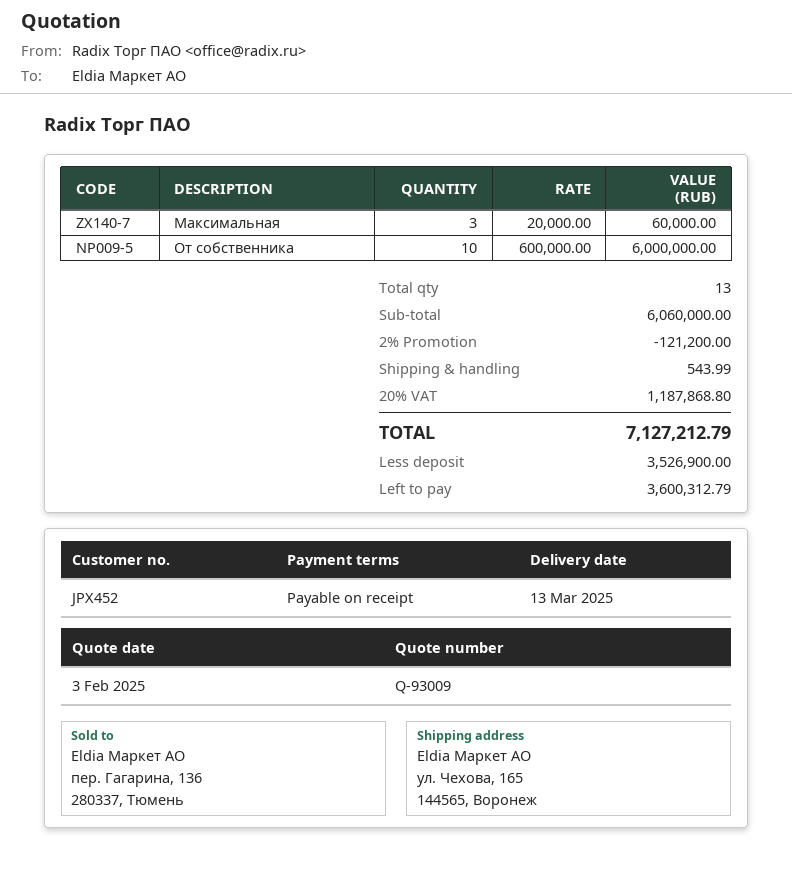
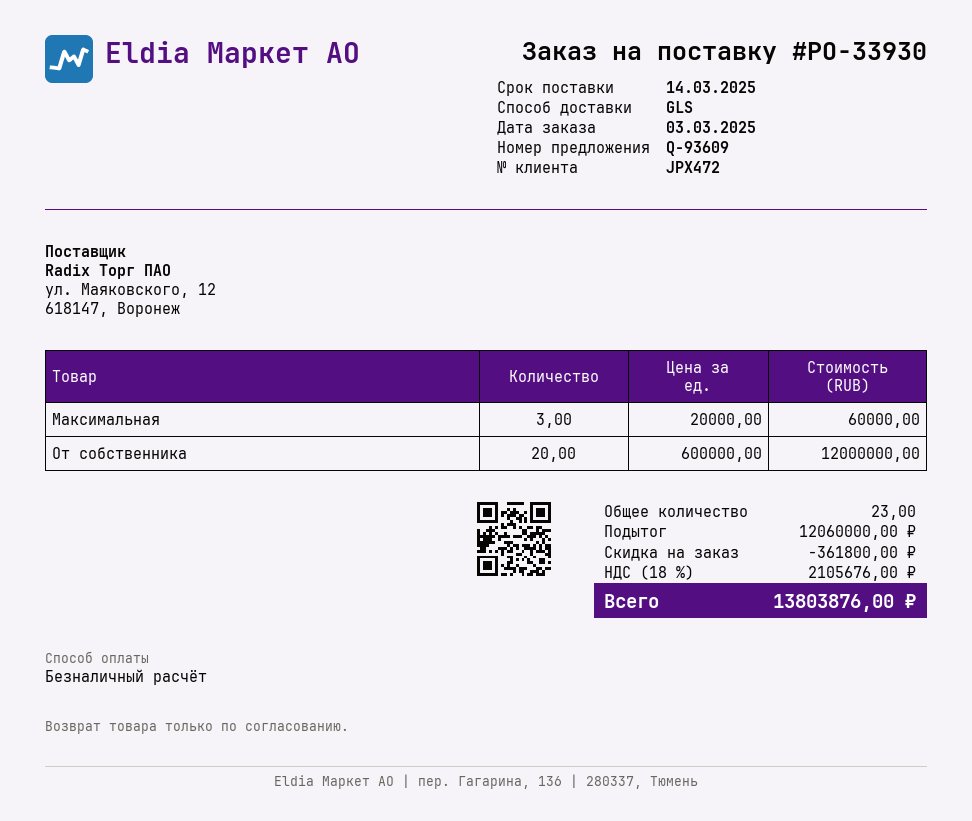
quote number: Q-93009 -> Q-93609
delivery date: 2025-03-13 -> 2025-03-14
customer number: JPX452 -> JPX472
От собственника: 10 x 600000.00 = 6000000.00 -> 20 x 600000.00 = 12000000.00
total quantity: 13 -> 23
subtotal: 6060000.00 -> 12060000.00
discount: 121200.00 -> 361800.00
shipping: 543.99 -> none
tax: 20% = 1187868.80 -> 18% = 2105676.00
total: 7127212.79 -> 13803876.00

